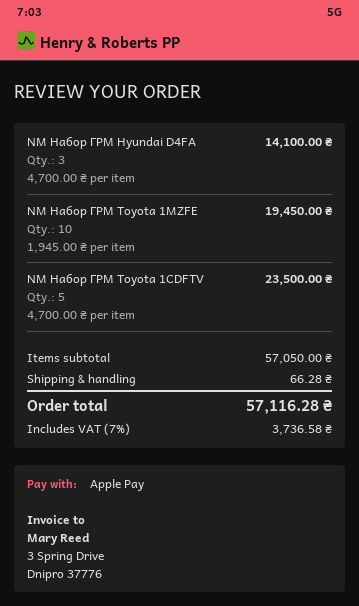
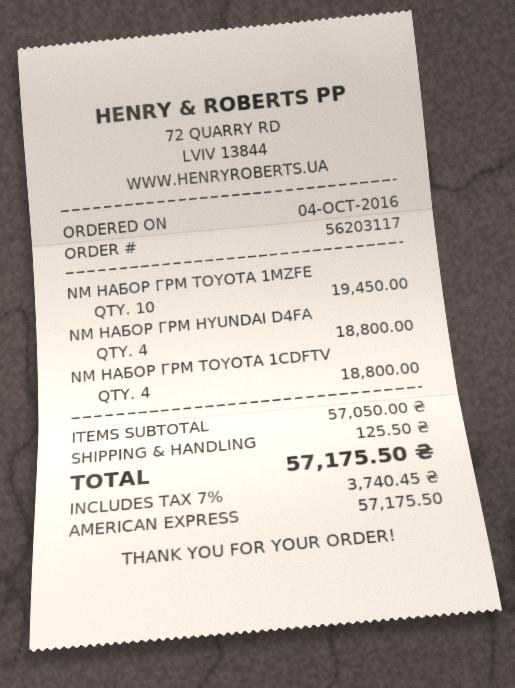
payment method: Apple Pay -> American Express
NM Набор ГРМ Hyundai D4FA: 3 for 14100.00 -> 4 for 18800.00
NM Набор ГРМ Toyota 1CDFTV: 5 for 23500.00 -> 4 for 18800.00
shipping: 66.28 -> 125.50
tax: 7% = 3736.58 -> 7% = 3740.45
total: 57116.28 -> 57175.50

